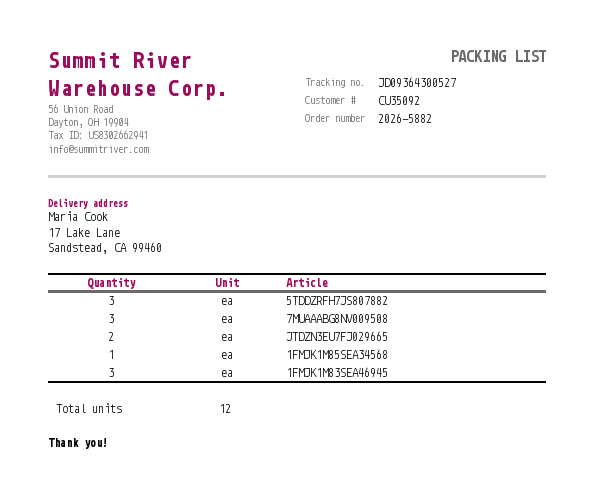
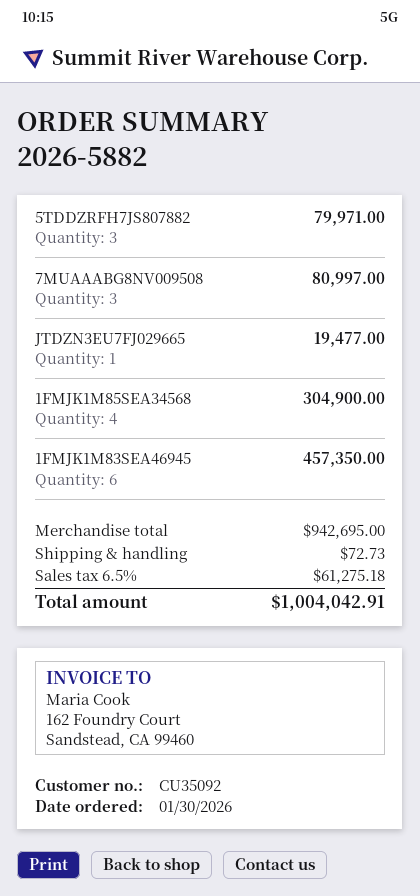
JTDZN3EU7FJ029665: 2 -> 1
1FMJK1M85SEA34568: 1 -> 4
1FMJK1M83SEA46945: 3 -> 6

